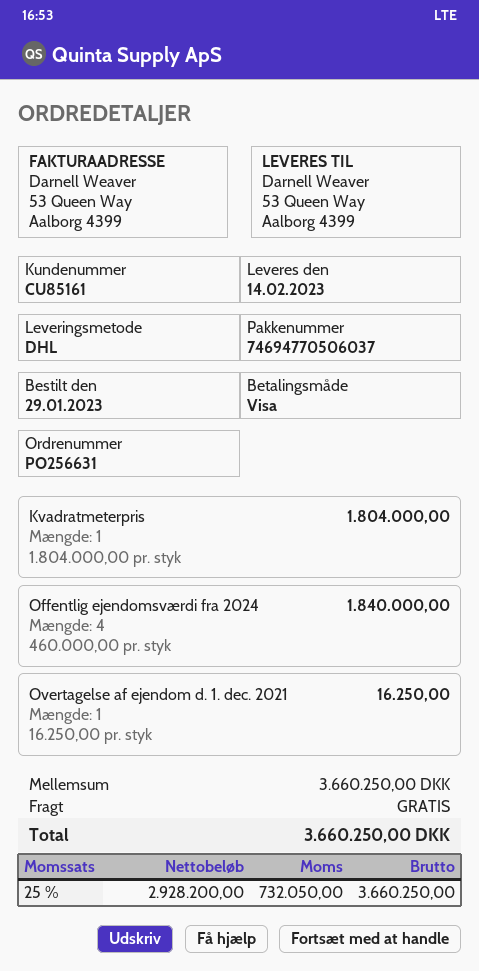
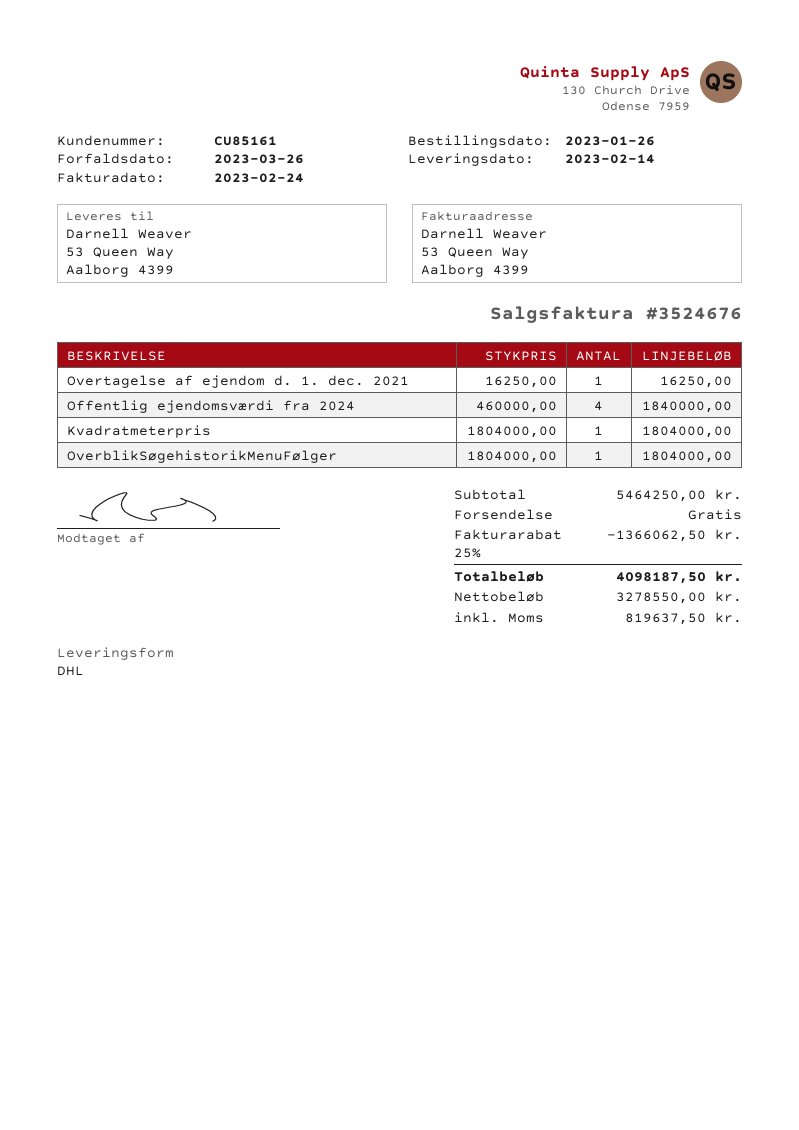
order date: 2023-01-29 -> 2023-01-26
OverblikSøgehistorikMenuFølger: none -> 1 x 1804000.00 = 1804000.00
subtotal: 3660250.00 -> 5464250.00
discount: none -> 25% = 1366062.50
net: 2928200.00 -> 3278550.00
tax: 732050.00 -> 819637.50
total: 3660250.00 -> 4098187.50

